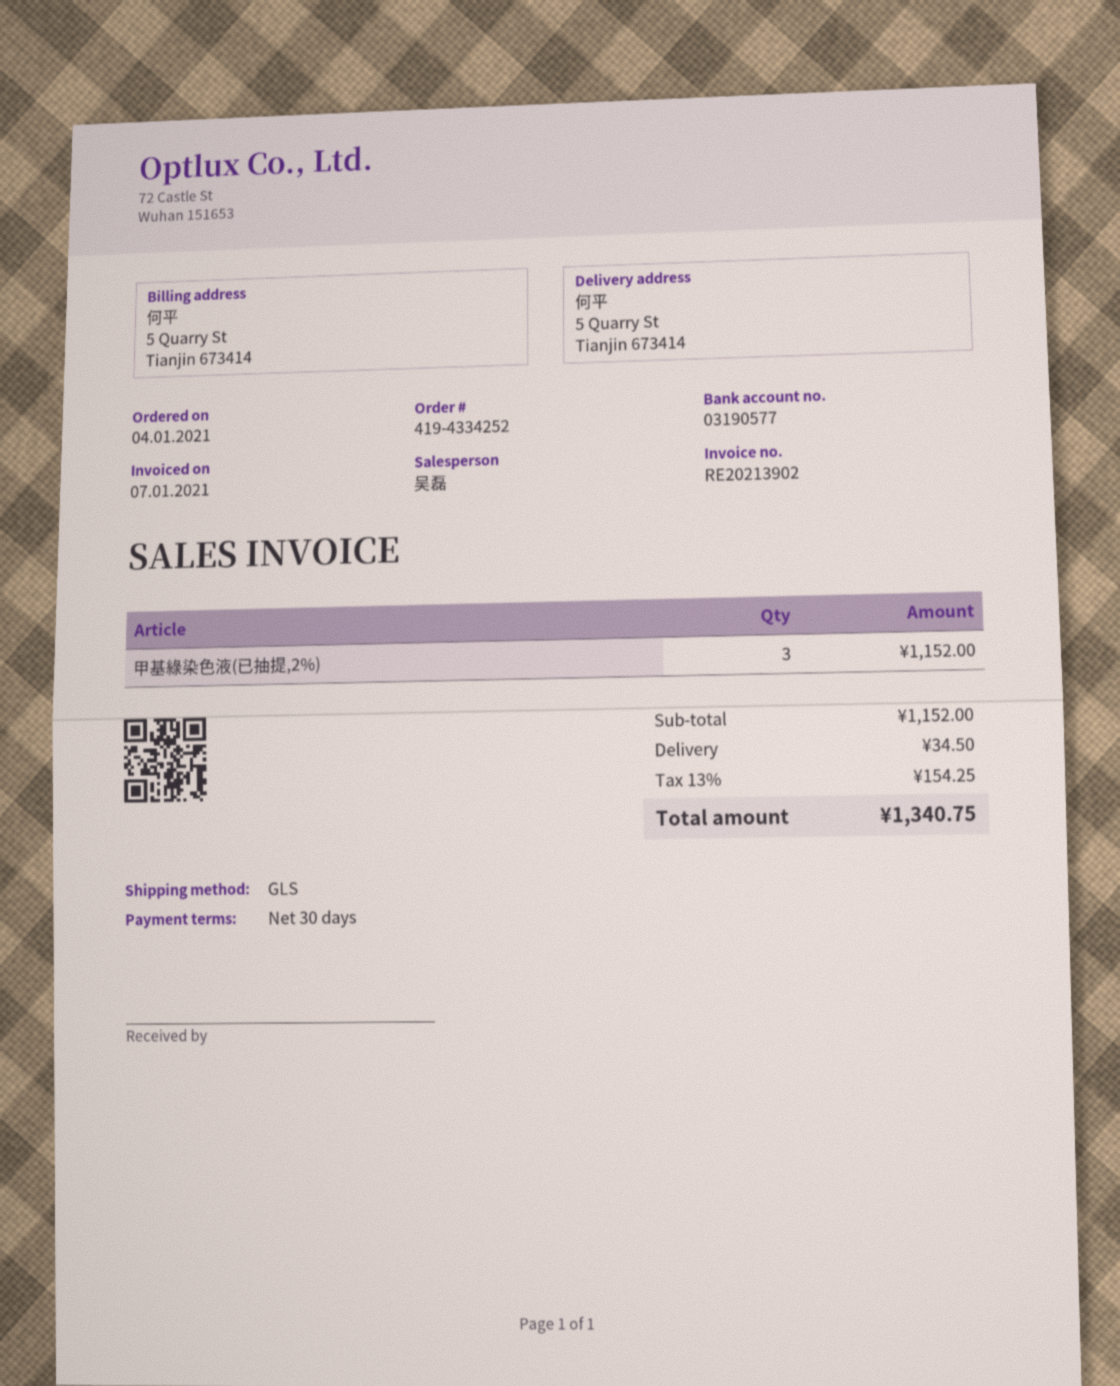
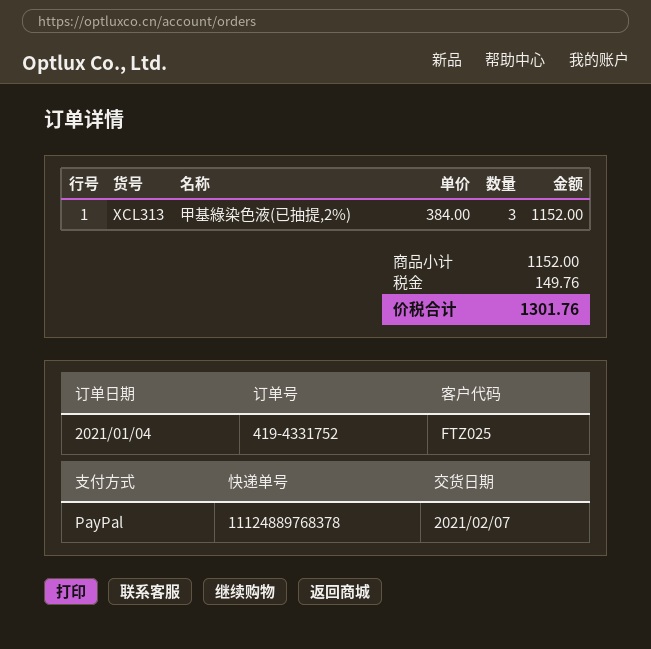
order number: 419-4334252 -> 419-4331752
shipping: 34.50 -> none
tax: 154.25 -> 149.76
total: 1340.75 -> 1301.76

